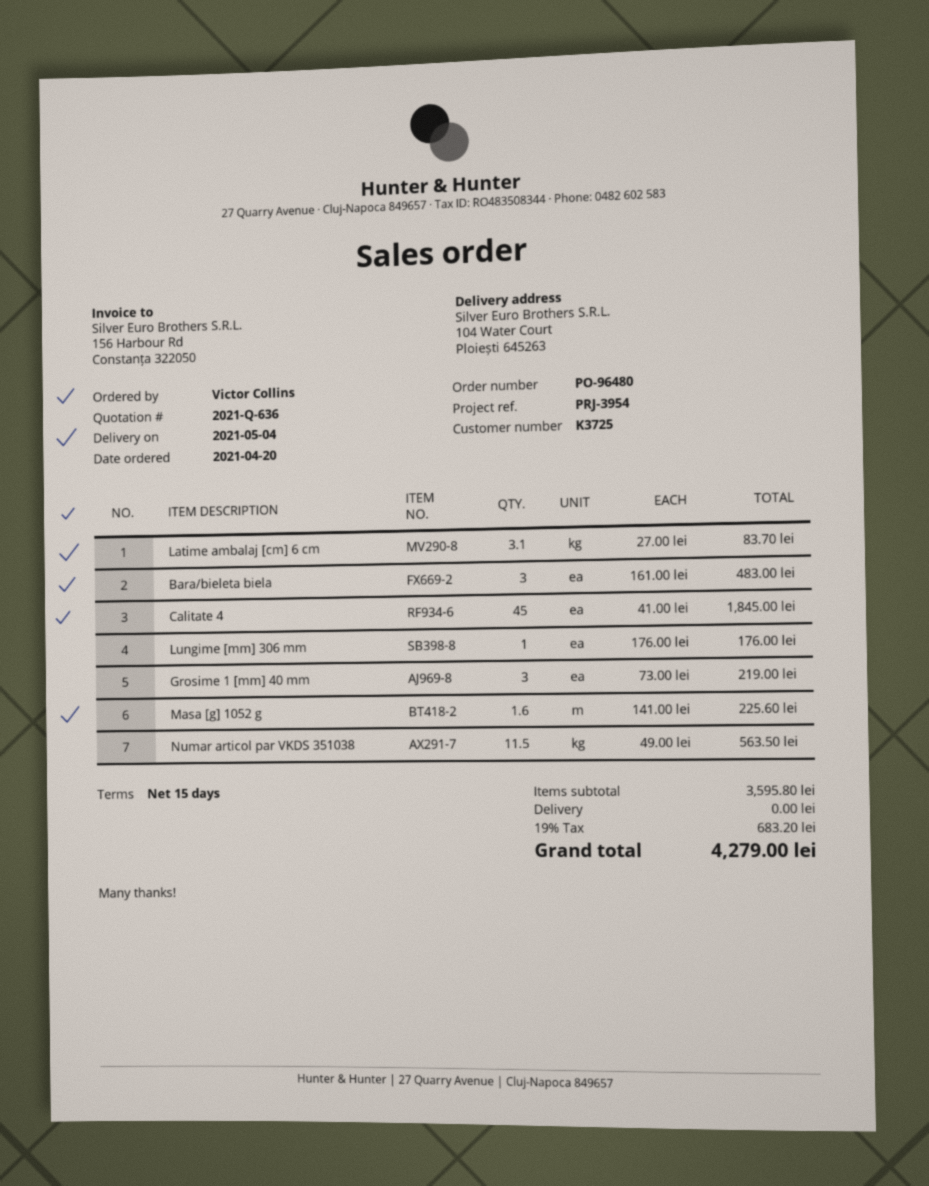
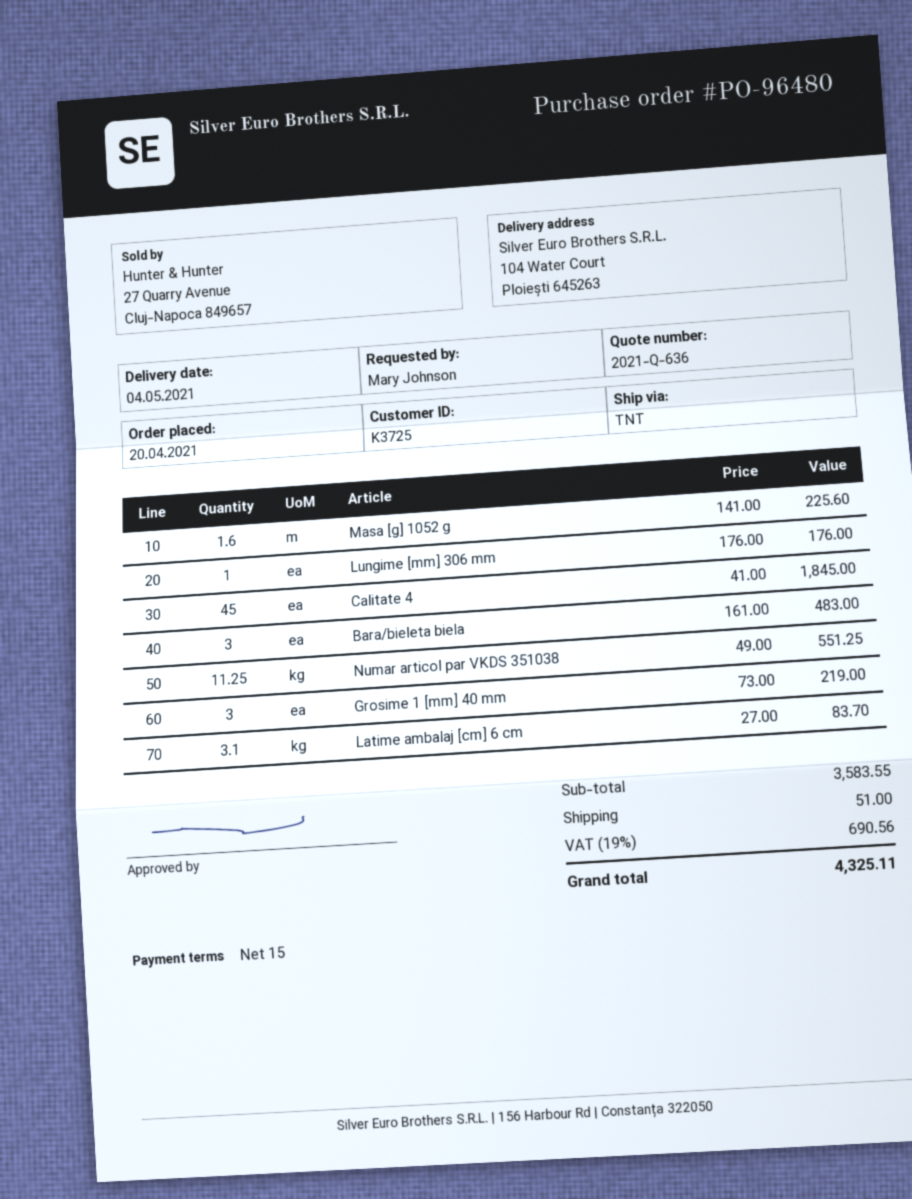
ordered by: Victor Collins -> Mary Johnson
Numar articol par VKDS 351038: 11.5 x 49.00 = 563.50 -> 11.25 x 49.00 = 551.25
subtotal: 3595.80 -> 3583.55
shipping: 0.00 -> 51.00
tax: 19% = 683.20 -> 19% = 690.56
total: 4279.00 -> 4325.11

